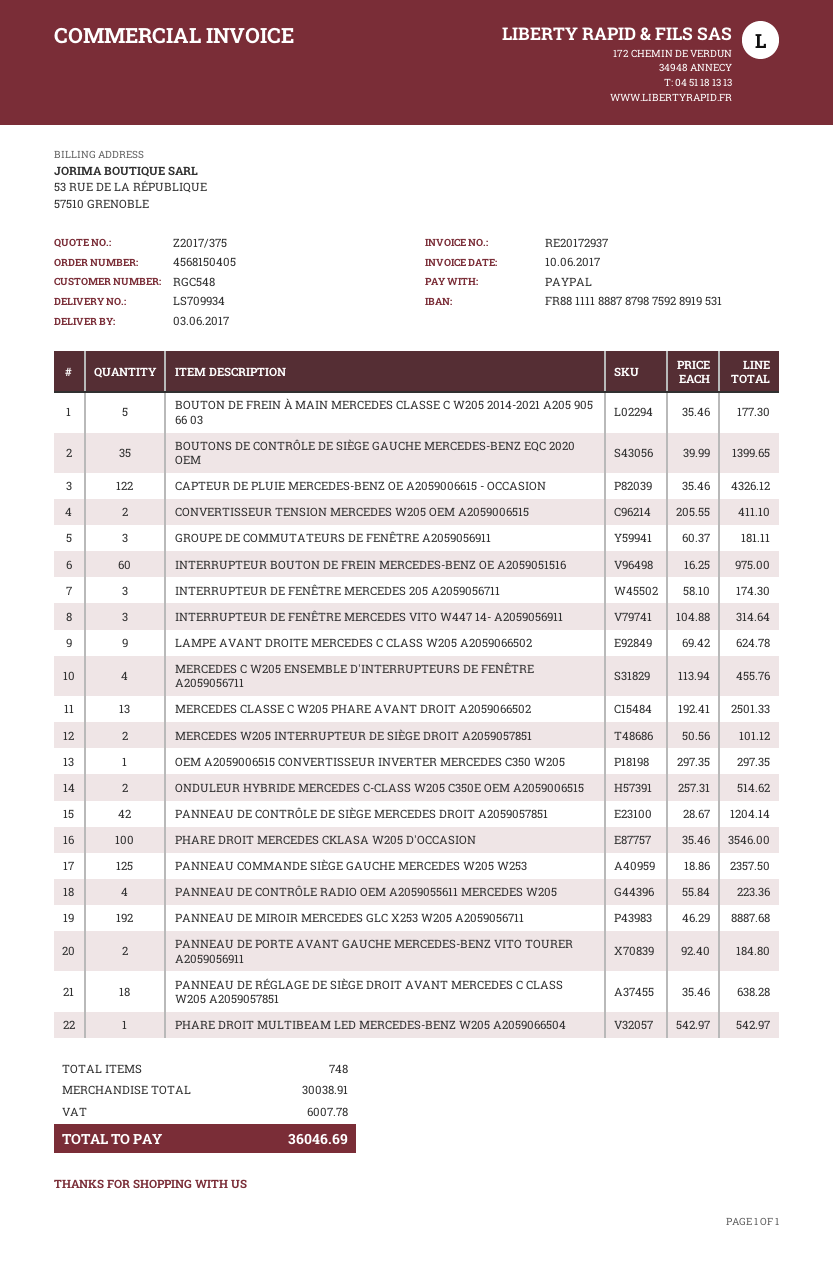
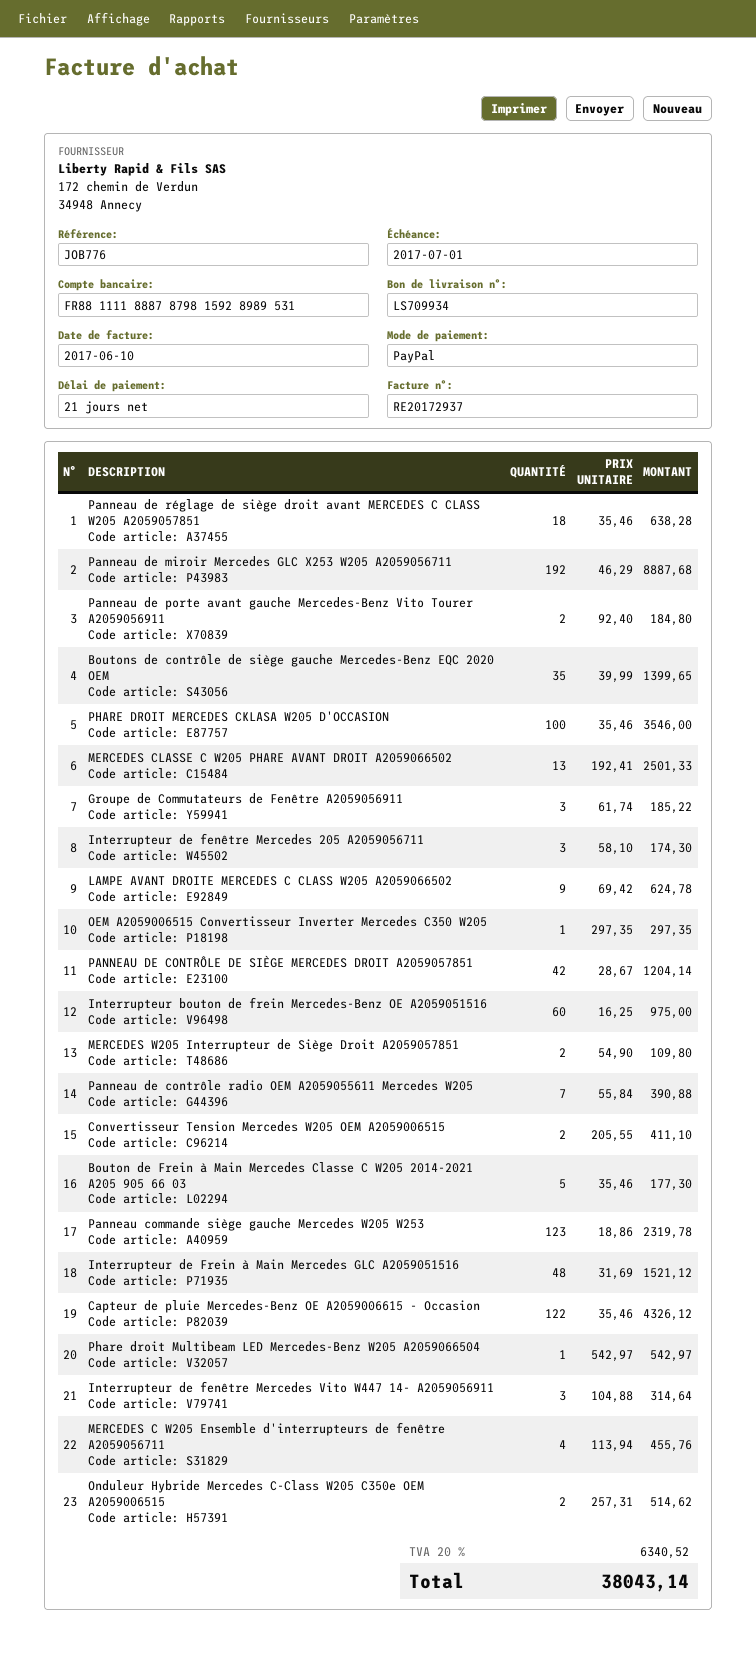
bank account: FR8811118887879875928919531 -> FR8811118887879815928989531
GROUPE DE COMMUTATEURS DE FENÊTRE A2059056911: 3 x 60.37 = 181.11 -> 3 x 61.74 = 185.22
MERCEDES W205 INTERRUPTEUR DE SIÈGE DROIT A2059057851: 2 x 50.56 = 101.12 -> 2 x 54.90 = 109.80
PANNEAU COMMANDE SIÈGE GAUCHE MERCEDES W205 W253: 125 x 18.86 = 2357.50 -> 123 x 18.86 = 2319.78
PANNEAU DE CONTRÔLE RADIO OEM A2059055611 MERCEDES W205: 4 x 55.84 = 223.36 -> 7 x 55.84 = 390.88
Interrupteur de Frein à Main Mercedes GLC A2059051516: none -> 48 x 31.69 = 1521.12
tax: 6007.78 -> 6340.52
total: 36046.69 -> 38043.14

